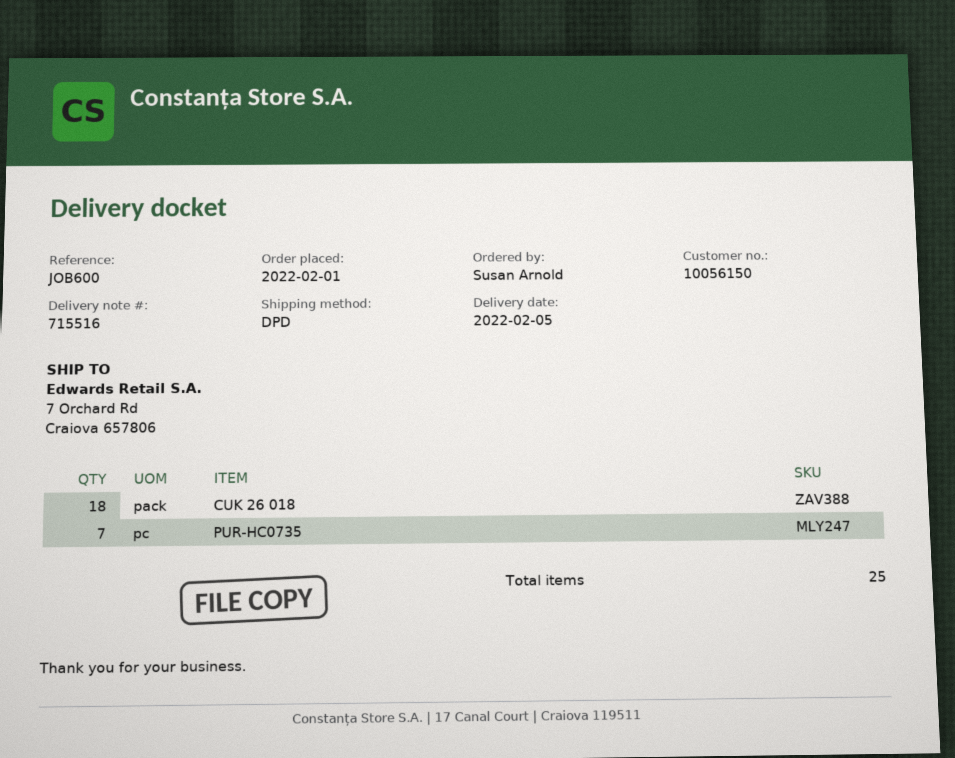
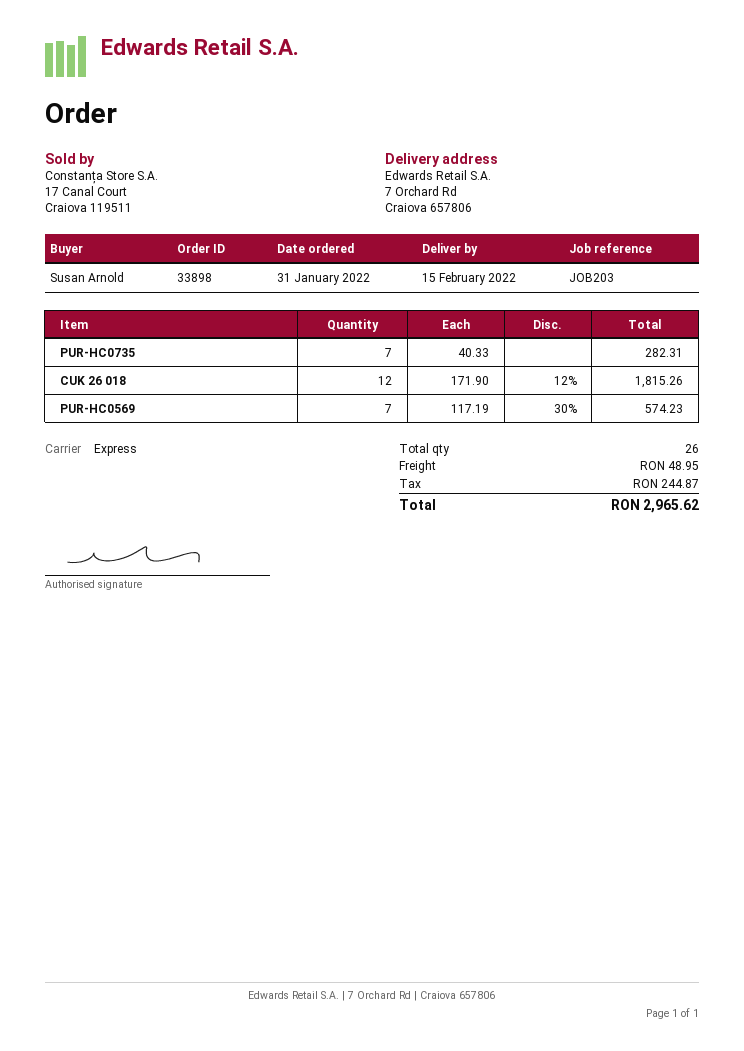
order date: 2022-02-01 -> 2022-01-31
delivery date: 2022-02-05 -> 2022-02-15
reference: JOB600 -> JOB203
shipping method: DPD -> express
CUK 26 018: 18 -> 12
PUR-HC0569: none -> 7
total quantity: 25 -> 26

